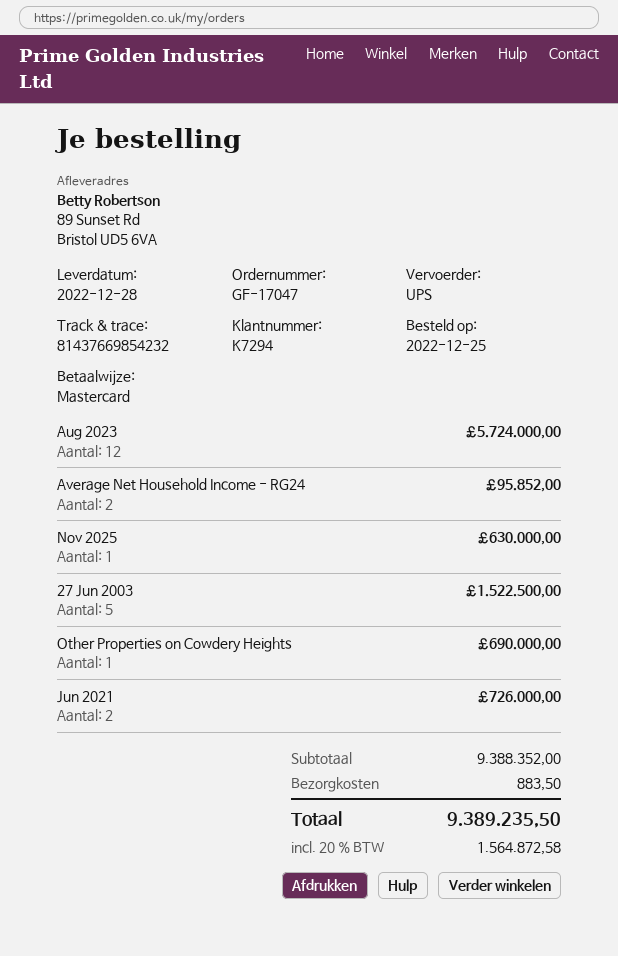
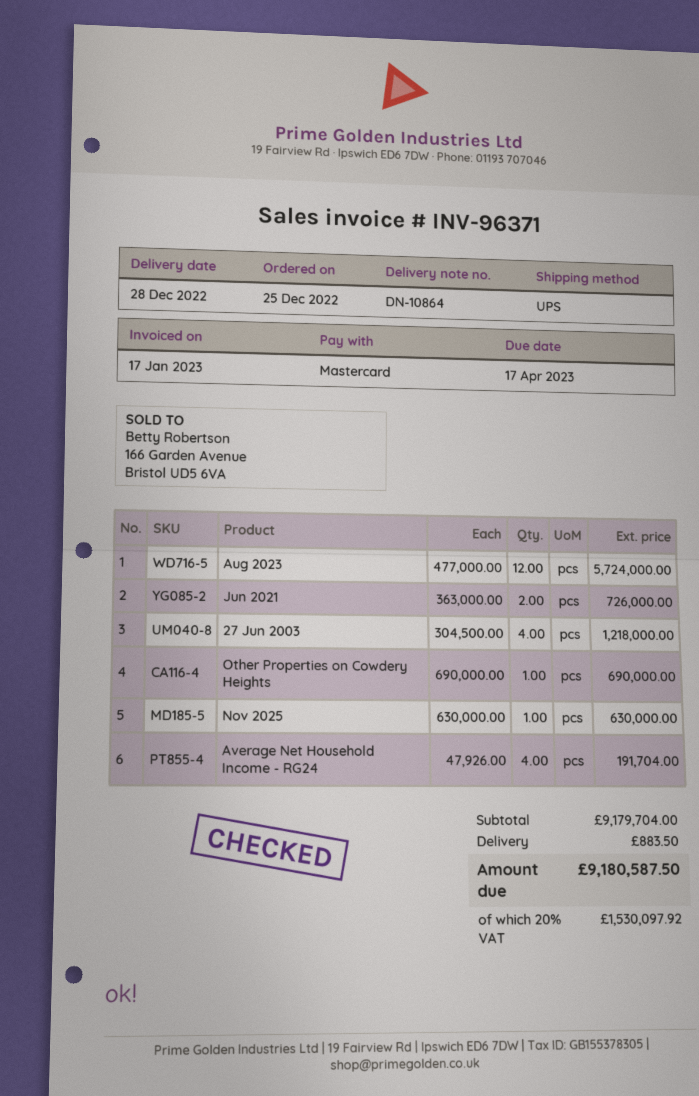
Average Net Household Income - RG24: 2 for 95852.00 -> 4 for 191704.00
27 Jun 2003: 5 for 1522500.00 -> 4 for 1218000.00
subtotal: 9388352.00 -> 9179704.00
tax: 20% = 1564872.58 -> 20% = 1530097.92
total: 9389235.50 -> 9180587.50

